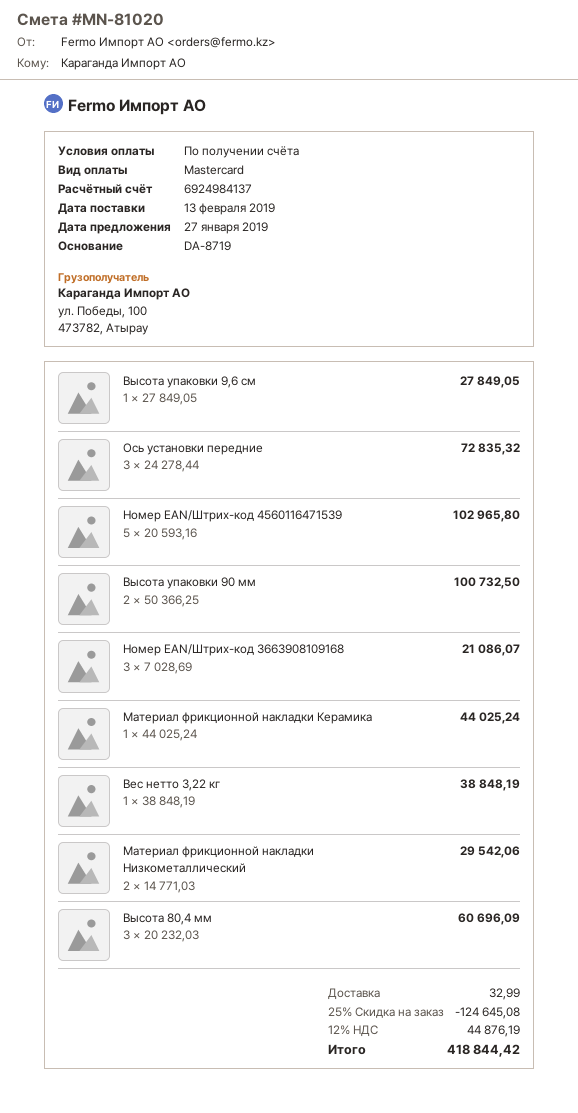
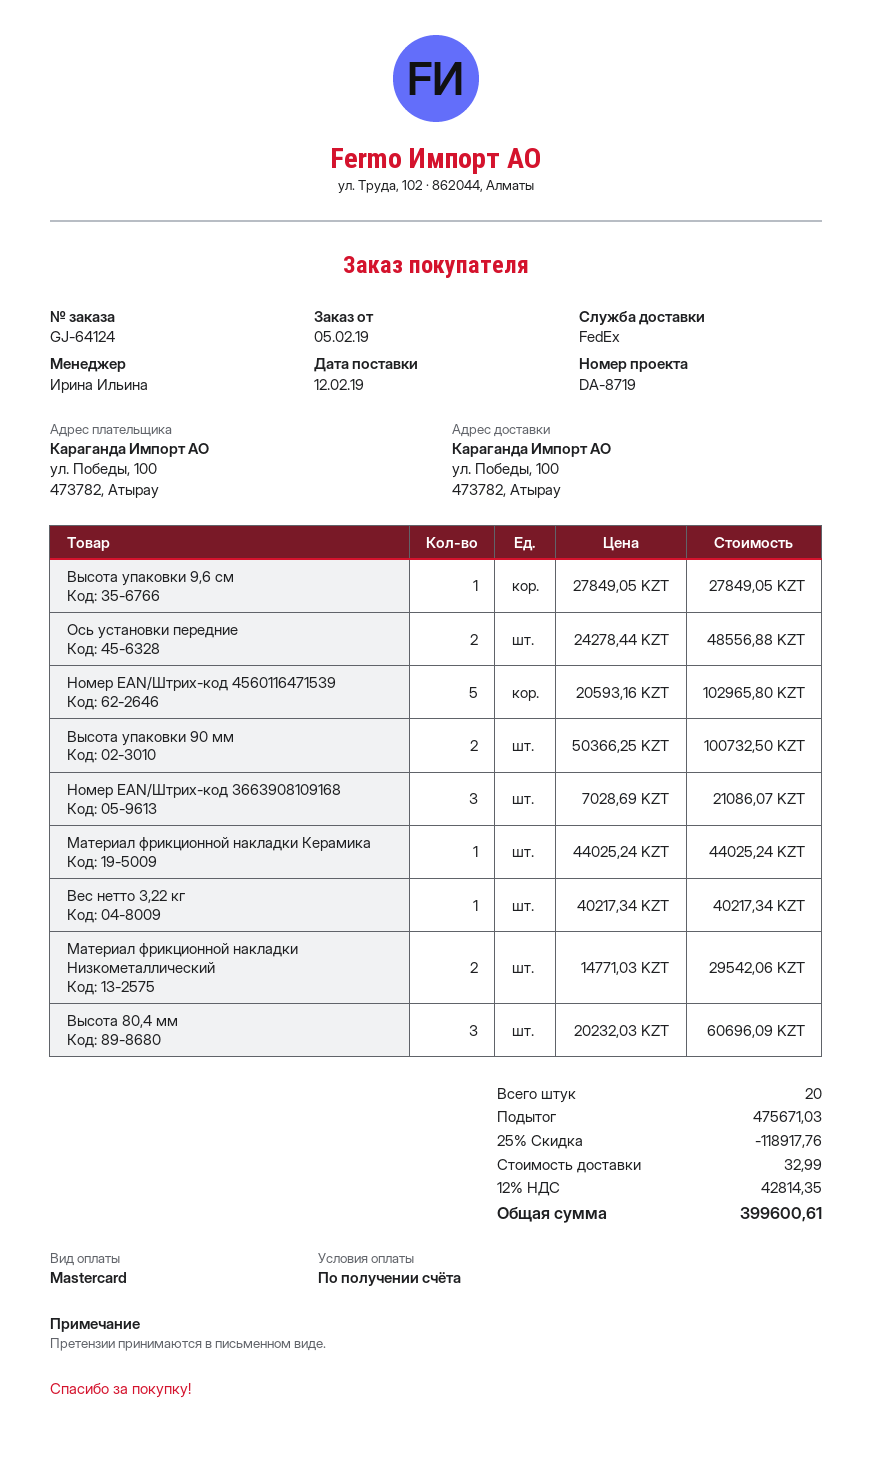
delivery date: 2019-02-13 -> 2019-02-12
Ось установки передние: 3 x 24278.44 = 72835.32 -> 2 x 24278.44 = 48556.88
Вес нетто 3,22 кг: 1 x 38848.19 = 38848.19 -> 1 x 40217.34 = 40217.34
discount: 25% = 124645.08 -> 25% = 118917.76
tax: 12% = 44876.19 -> 12% = 42814.35
total: 418844.42 -> 399600.61

